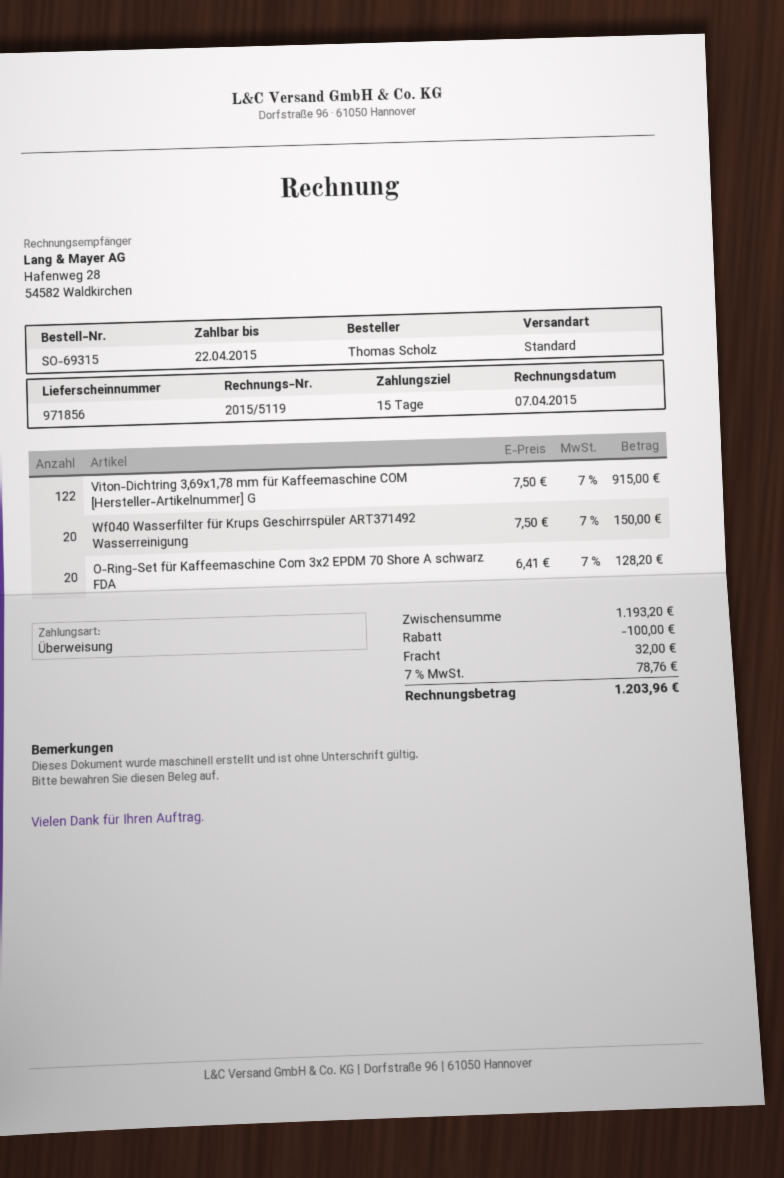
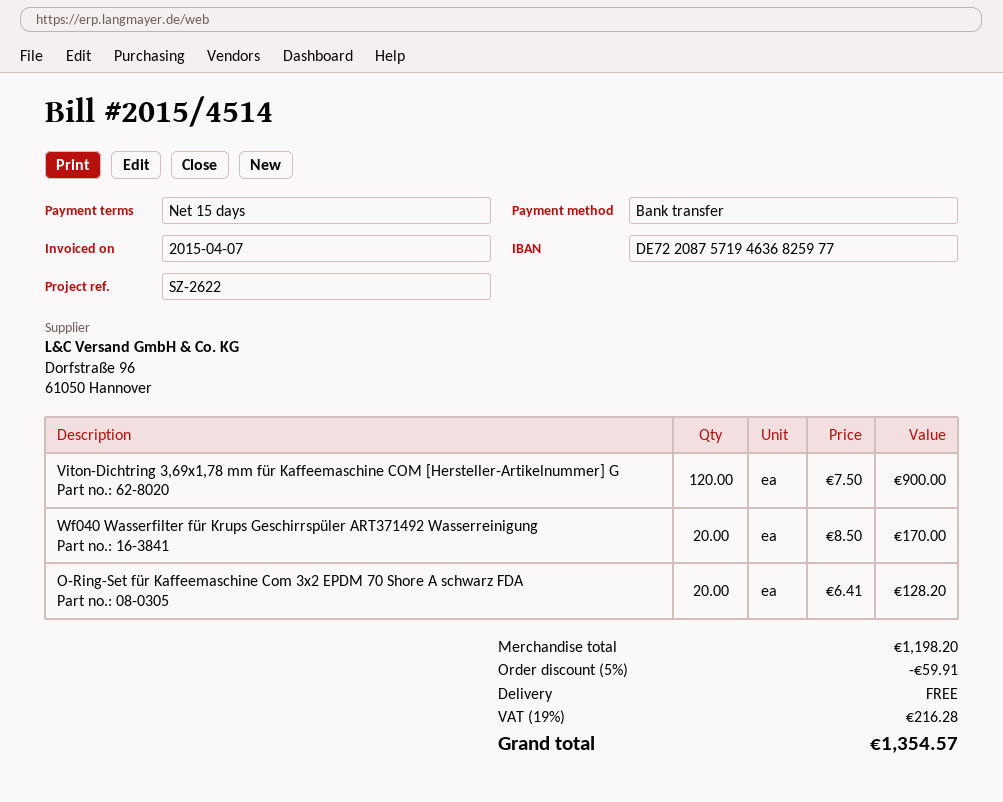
invoice number: 2015/5119 -> 2015/4514
Viton-Dichtring 3,69x1,78 mm für Kaffeemaschine COM [Hersteller-Artikelnummer] G: 122 x 7.50 = 915.00 -> 120 x 7.50 = 900.00
Wf040 Wasserfilter für Krups Geschirrspüler ART371492 Wasserreinigung: 20 x 7.50 = 150.00 -> 20 x 8.50 = 170.00
subtotal: 1193.20 -> 1198.20
discount: 100.00 -> 59.91
shipping: 32.00 -> 0.00
tax: 7% = 78.76 -> 19% = 216.28
total: 1203.96 -> 1354.57

